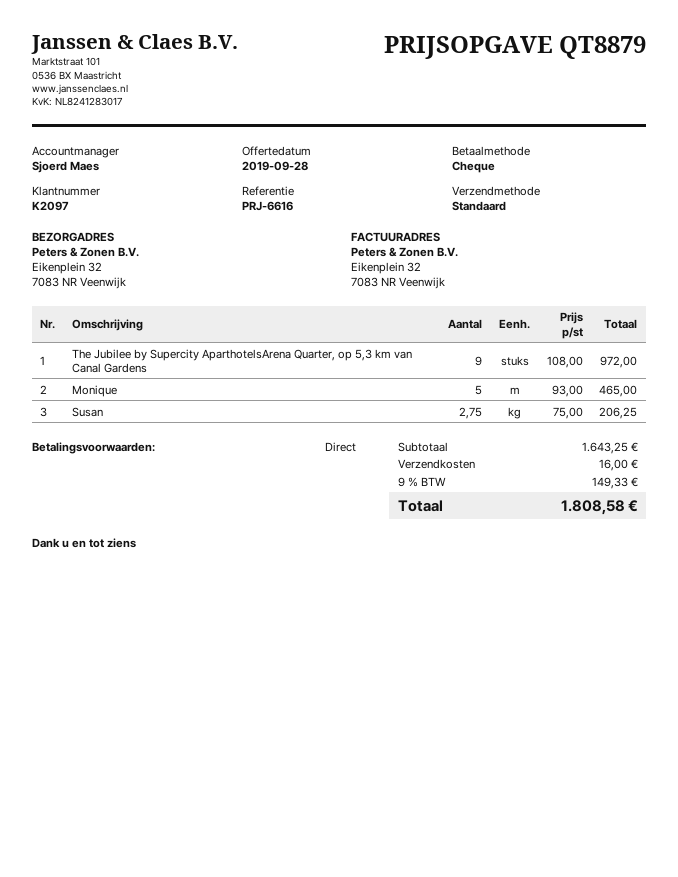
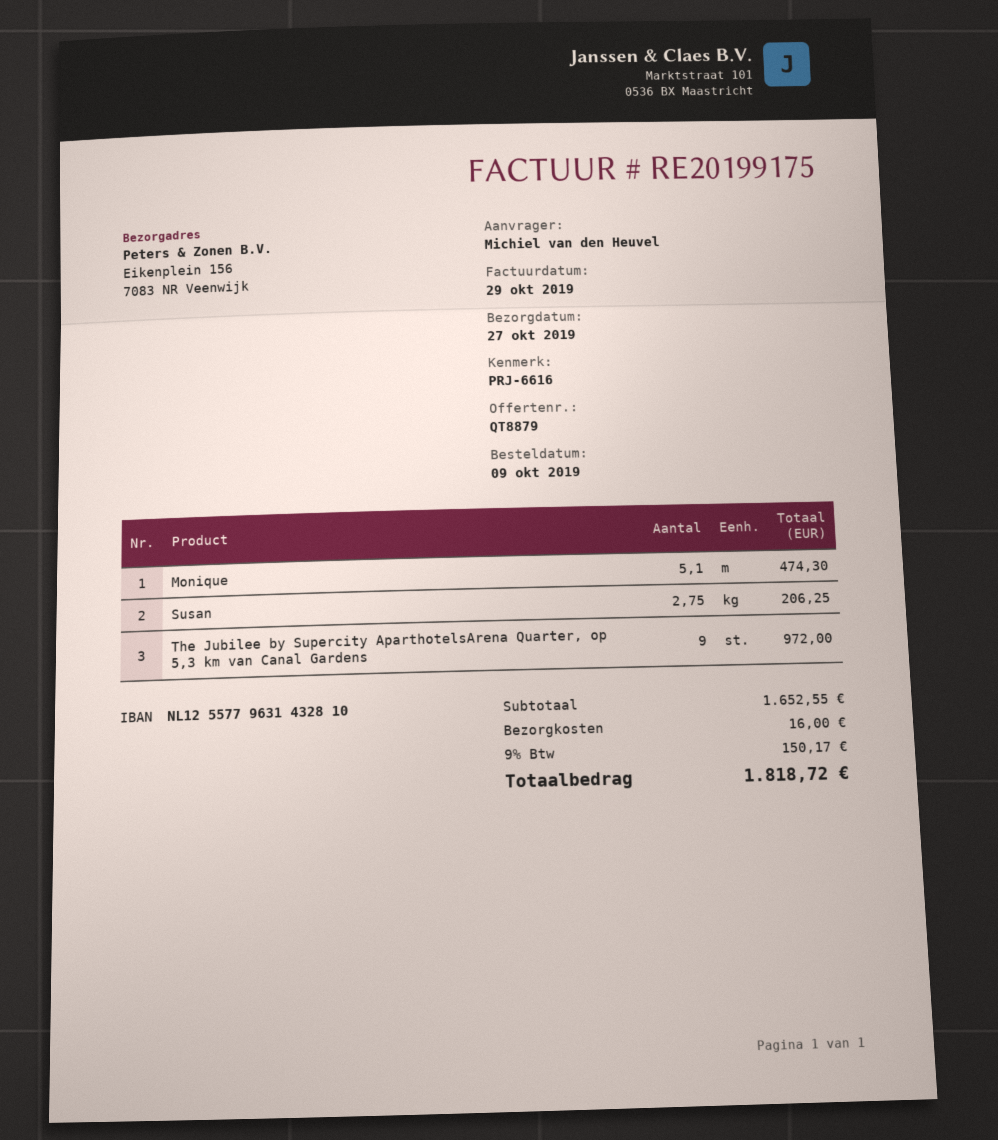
ship to: Eikenplein 32, 7083 NR Veenwijk -> Eikenplein 156, 7083 NR Veenwijk
Monique: 5 for 465.00 -> 5.1 for 474.30
subtotal: 1643.25 -> 1652.55
tax: 9% = 149.33 -> 9% = 150.17
total: 1808.58 -> 1818.72

